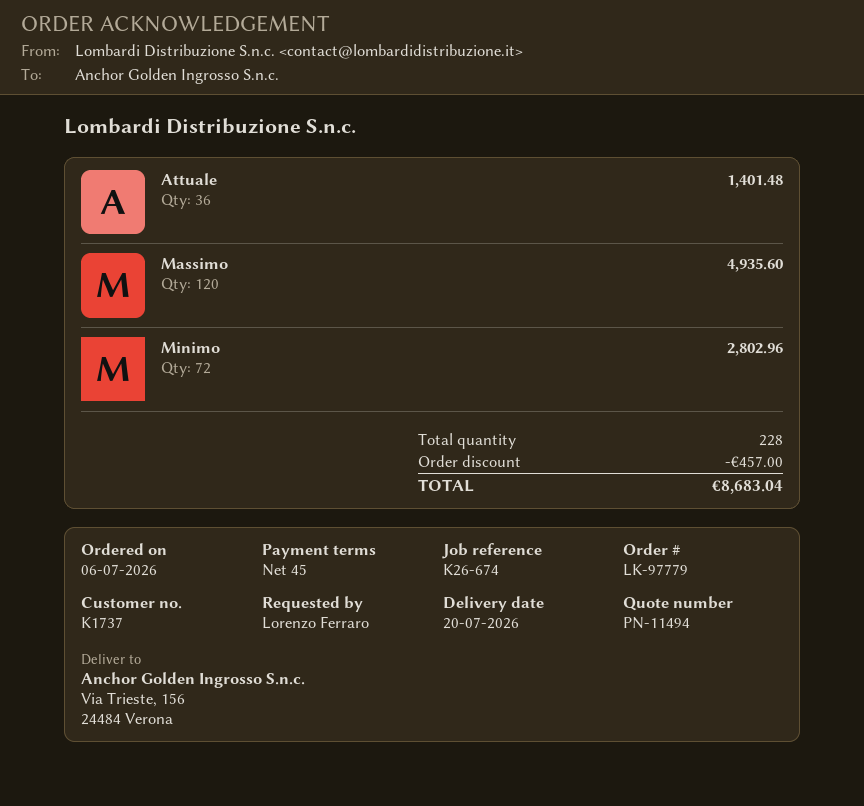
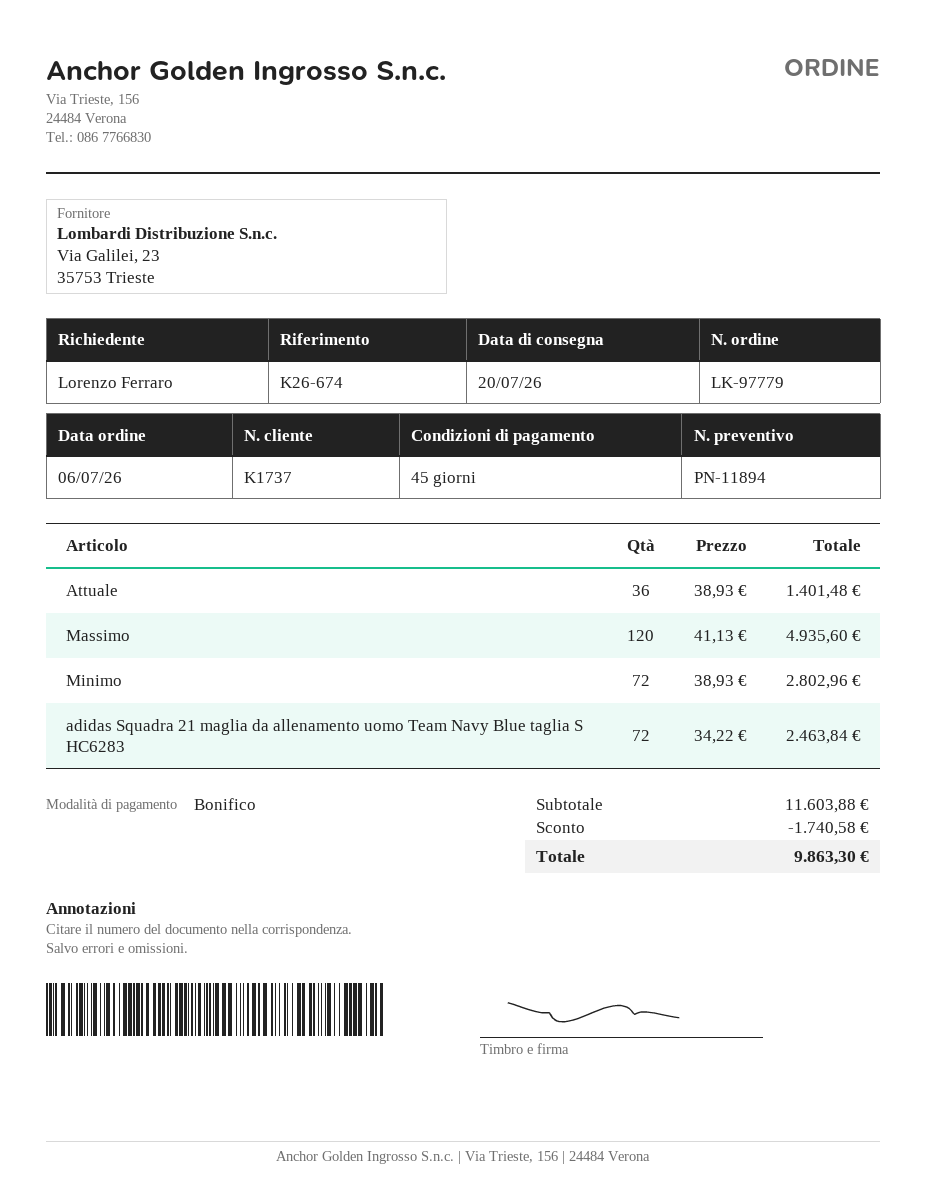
quote number: PN-11494 -> PN-11894
adidas Squadra 21 maglia da allenamento uomo Team Navy Blue taglia S HC6283: none -> 72 for 2463.84
discount: 457.00 -> 1740.58
total: 8683.04 -> 9863.30

